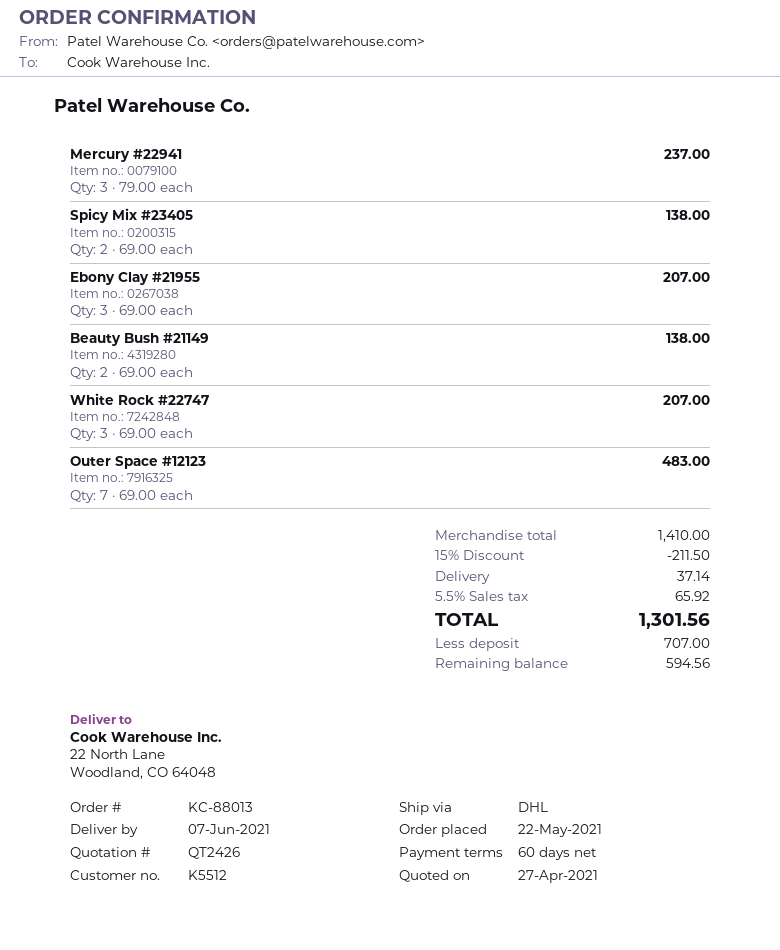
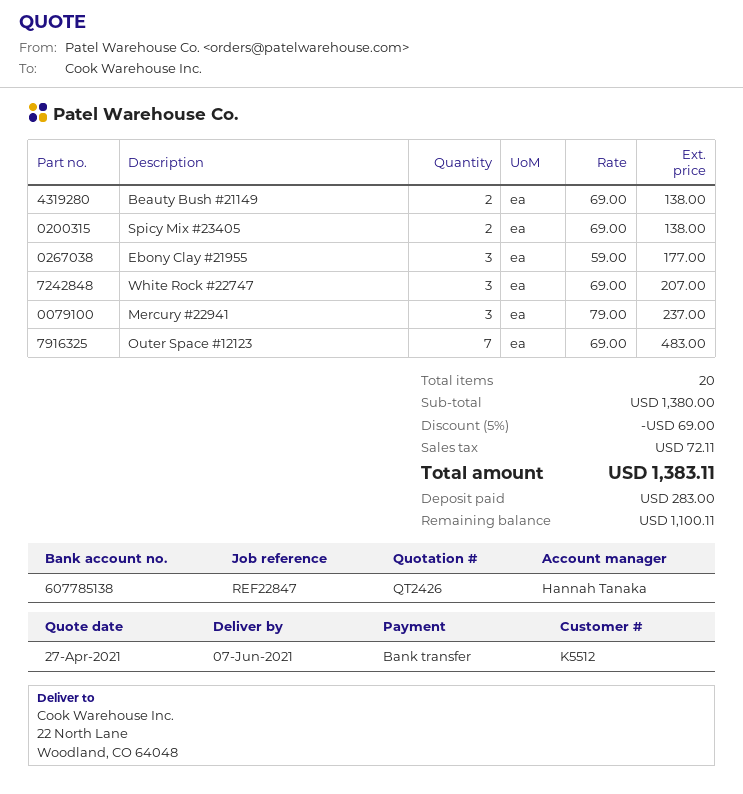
Ebony Clay #21955: 3 x 69.00 = 207.00 -> 3 x 59.00 = 177.00
subtotal: 1410.00 -> 1380.00
discount: 15% = 211.50 -> 5% = 69.00
shipping: 37.14 -> none
tax: 65.92 -> 72.11
total: 1301.56 -> 1383.11
deposit: 707.00 -> 283.00
balance: 594.56 -> 1100.11

